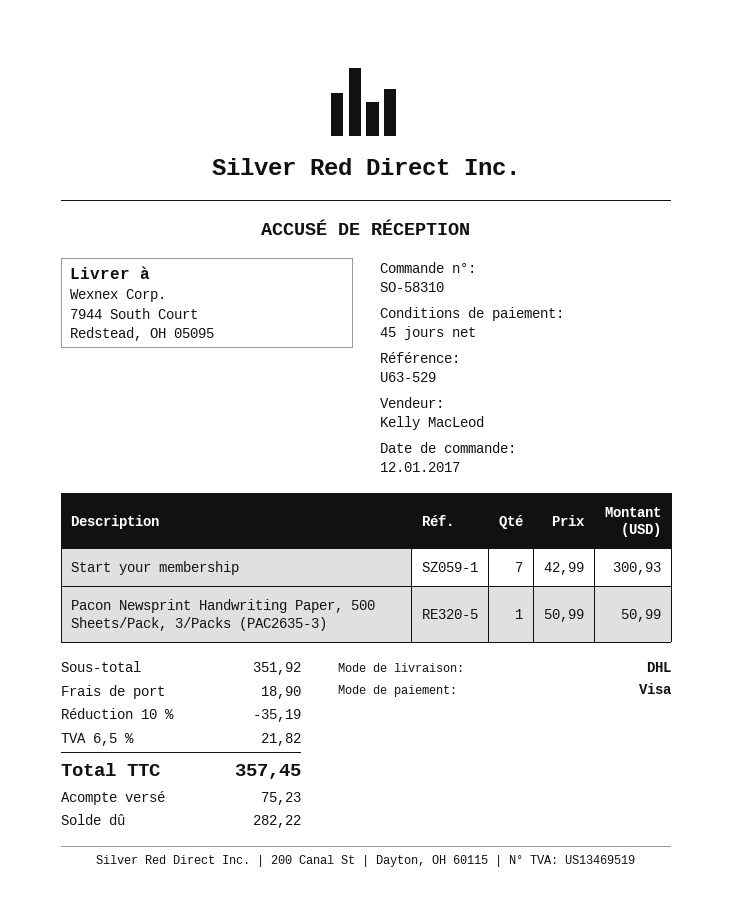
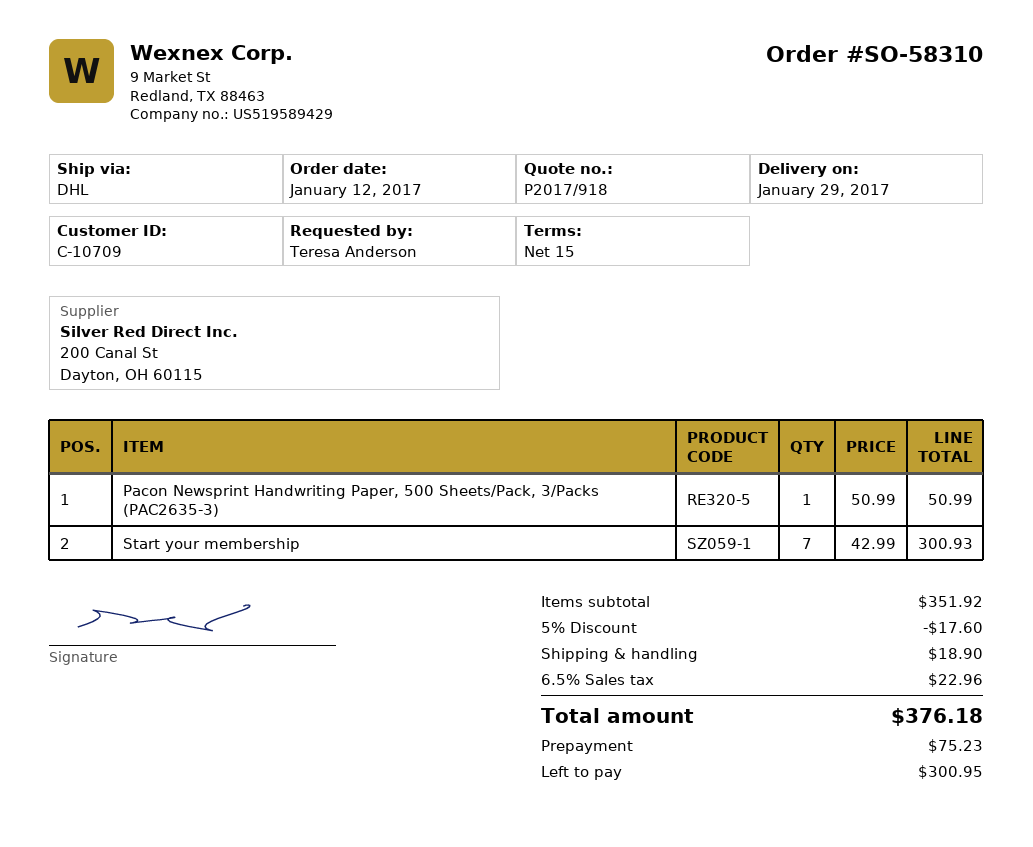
payment terms: 45 days -> 15 days
discount: 10% = 35.19 -> 5% = 17.60
tax: 6.5% = 21.82 -> 6.5% = 22.96
total: 357.45 -> 376.18
balance: 282.22 -> 300.95

